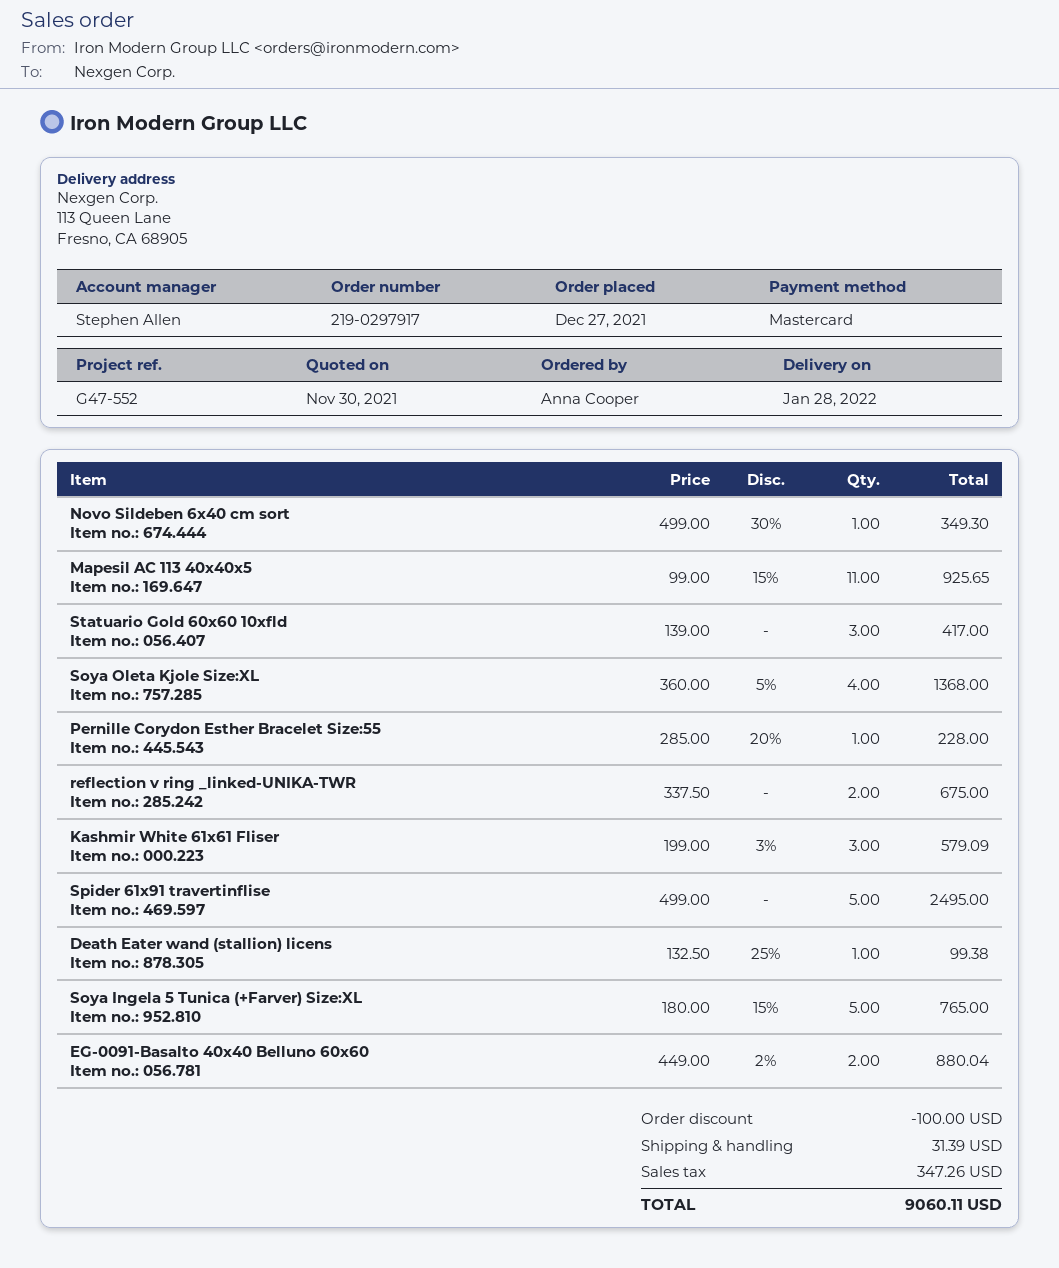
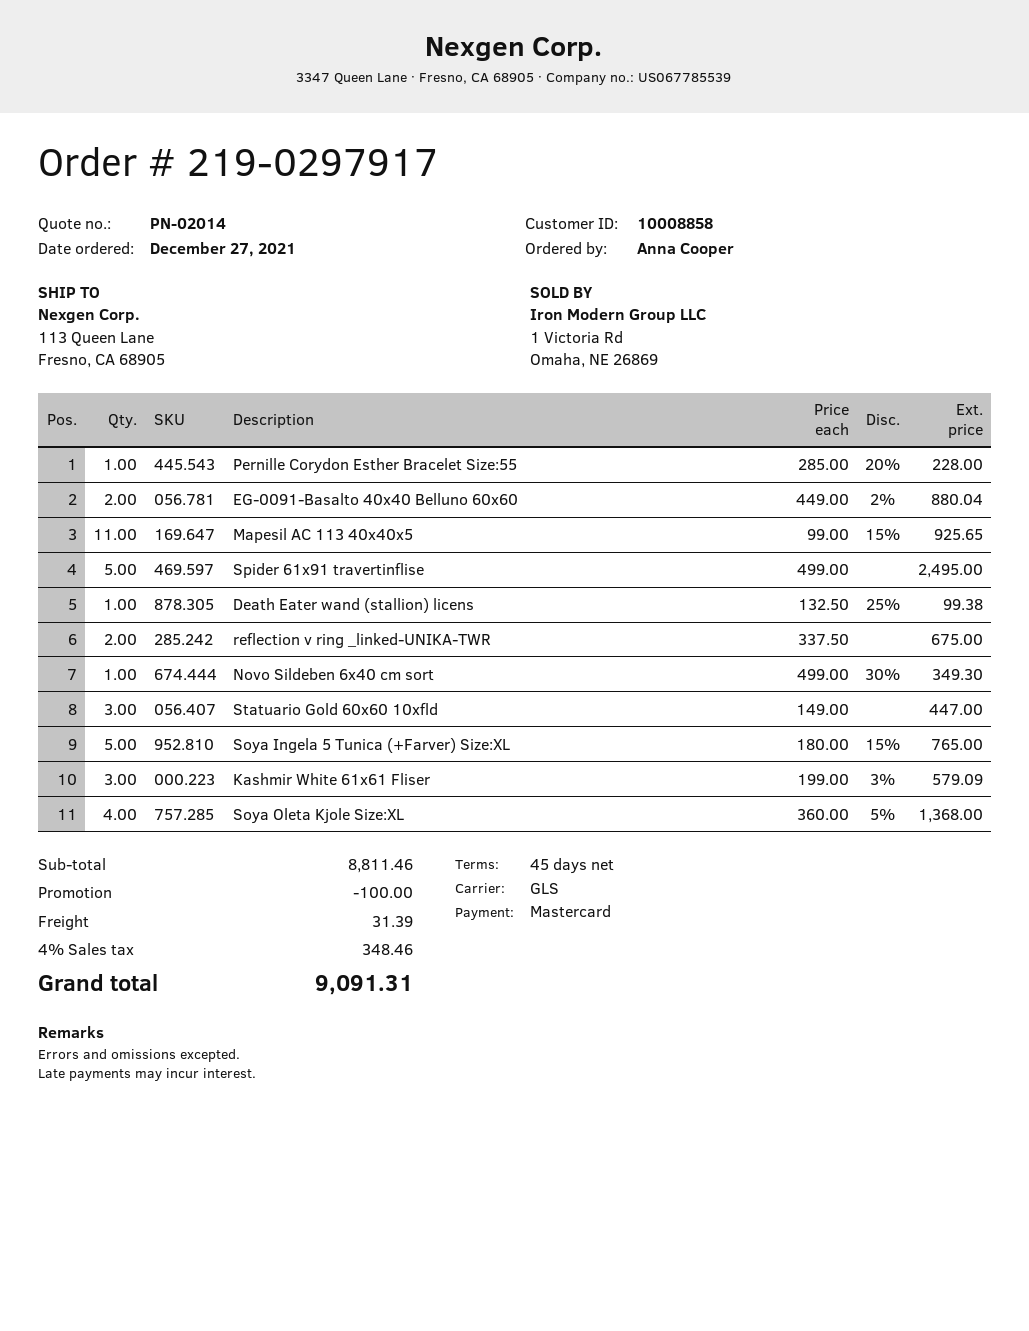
Statuario Gold 60x60 10xfld: 3 x 139.00 = 417.00 -> 3 x 149.00 = 447.00
tax: 347.26 -> 348.46
total: 9060.11 -> 9091.31

